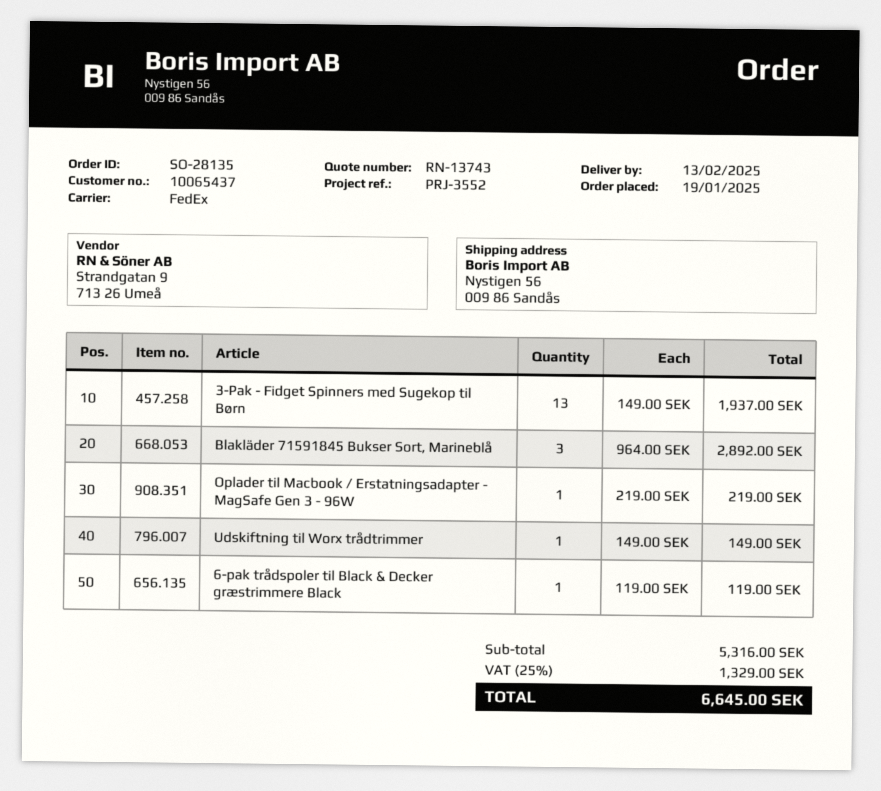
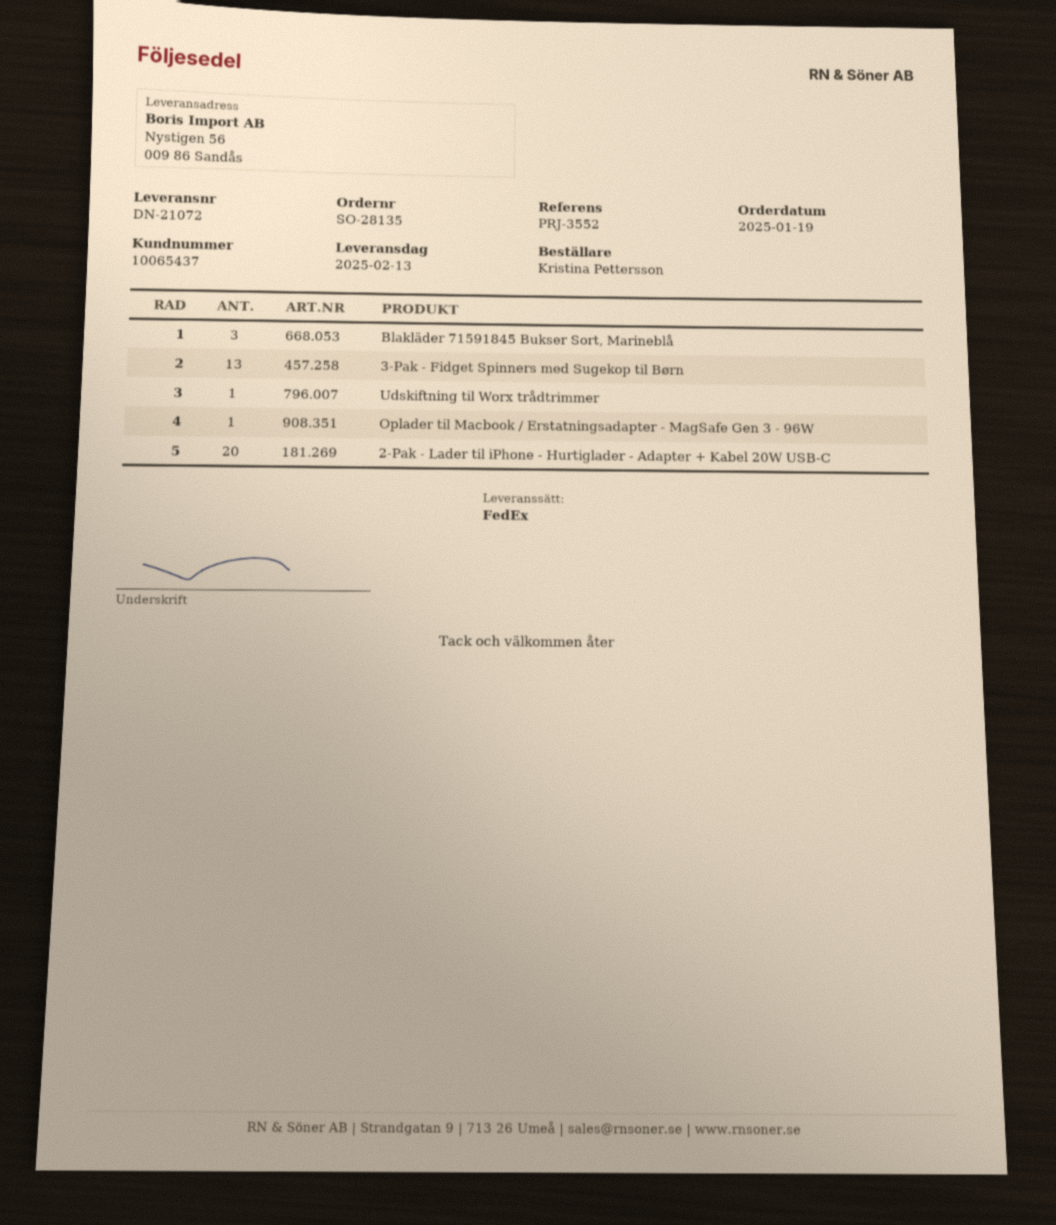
6-pak trådspoler til Black & Decker græstrimmere Black: 1 -> none
2-Pak - Lader til iPhone - Hurtiglader - Adapter + Kabel 20W USB-C: none -> 20

